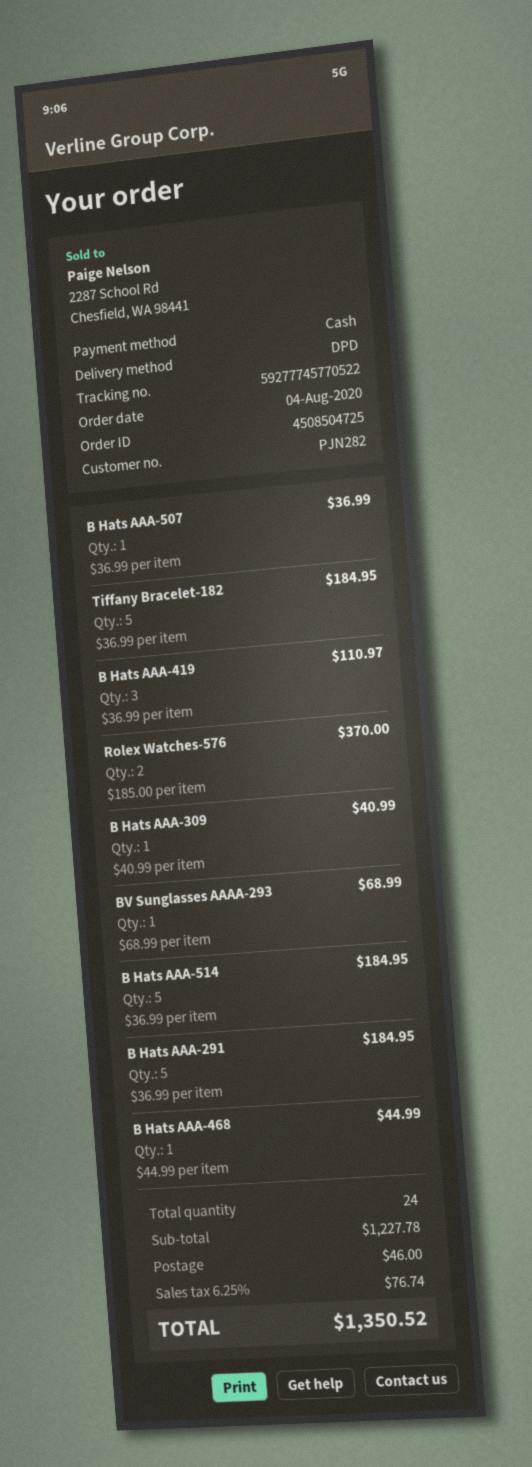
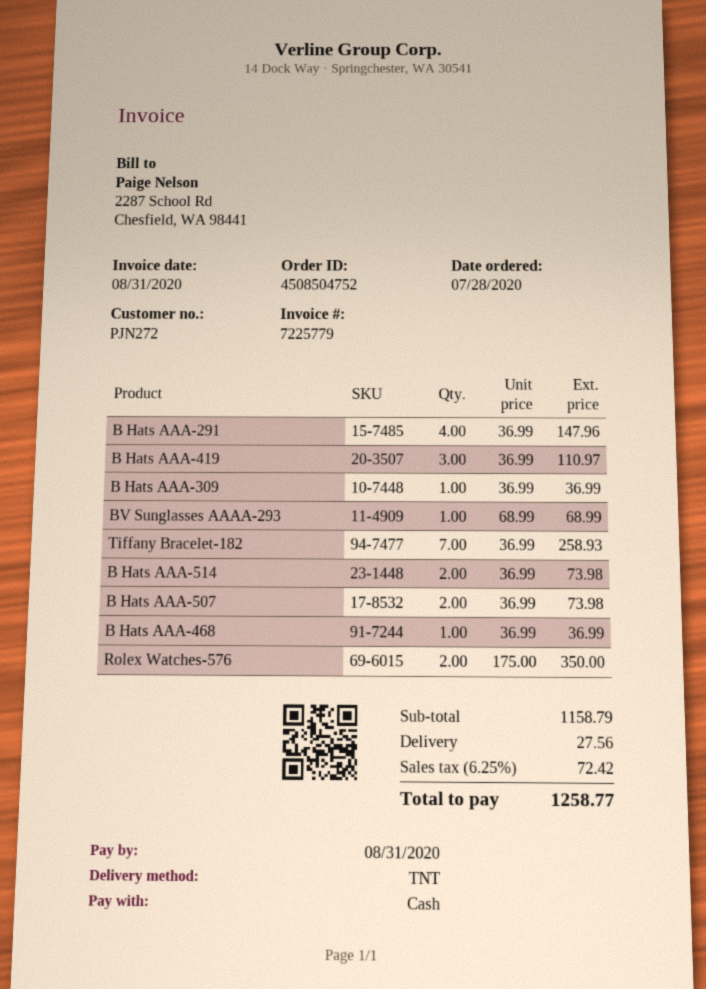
order number: 4508504725 -> 4508504752
order date: 2020-08-04 -> 2020-07-28
customer number: PJN282 -> PJN272
shipping method: DPD -> TNT
B Hats AAA-507: 1 x 36.99 = 36.99 -> 2 x 36.99 = 73.98
Tiffany Bracelet-182: 5 x 36.99 = 184.95 -> 7 x 36.99 = 258.93
Rolex Watches-576: 2 x 185.00 = 370.00 -> 2 x 175.00 = 350.00
B Hats AAA-309: 1 x 40.99 = 40.99 -> 1 x 36.99 = 36.99
B Hats AAA-514: 5 x 36.99 = 184.95 -> 2 x 36.99 = 73.98
B Hats AAA-291: 5 x 36.99 = 184.95 -> 4 x 36.99 = 147.96
B Hats AAA-468: 1 x 44.99 = 44.99 -> 1 x 36.99 = 36.99
subtotal: 1227.78 -> 1158.79
shipping: 46.00 -> 27.56
tax: 6.25% = 76.74 -> 6.25% = 72.42
total: 1350.52 -> 1258.77

